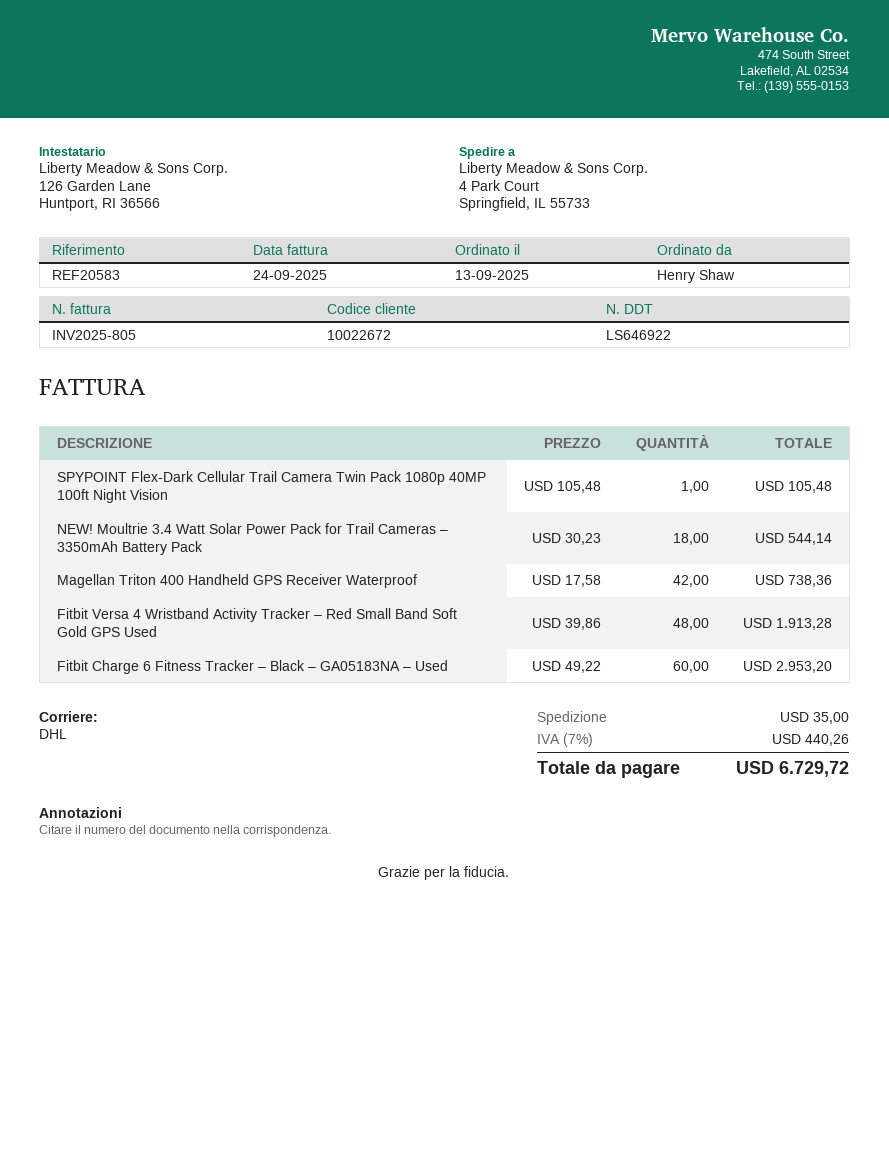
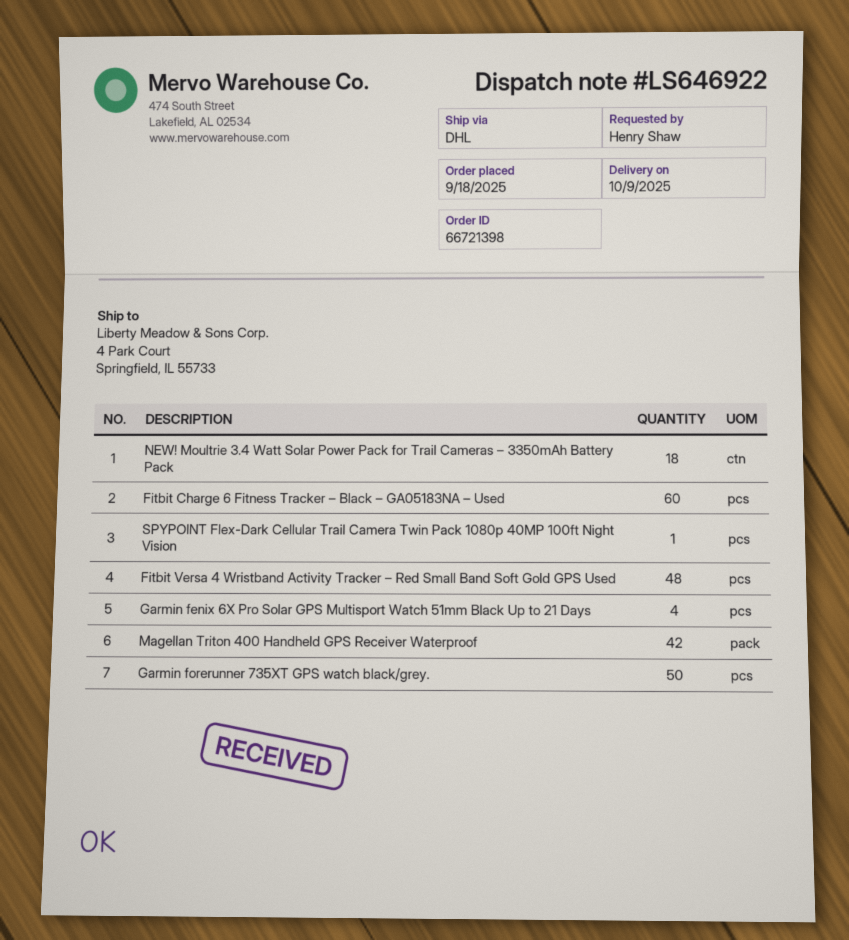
order date: 2025-09-13 -> 2025-09-18
Garmin fenix 6X Pro Solar GPS Multisport Watch 51mm Black Up to 21 Days: none -> 4
Garmin forerunner 735XT GPS watch black/grey.: none -> 50

